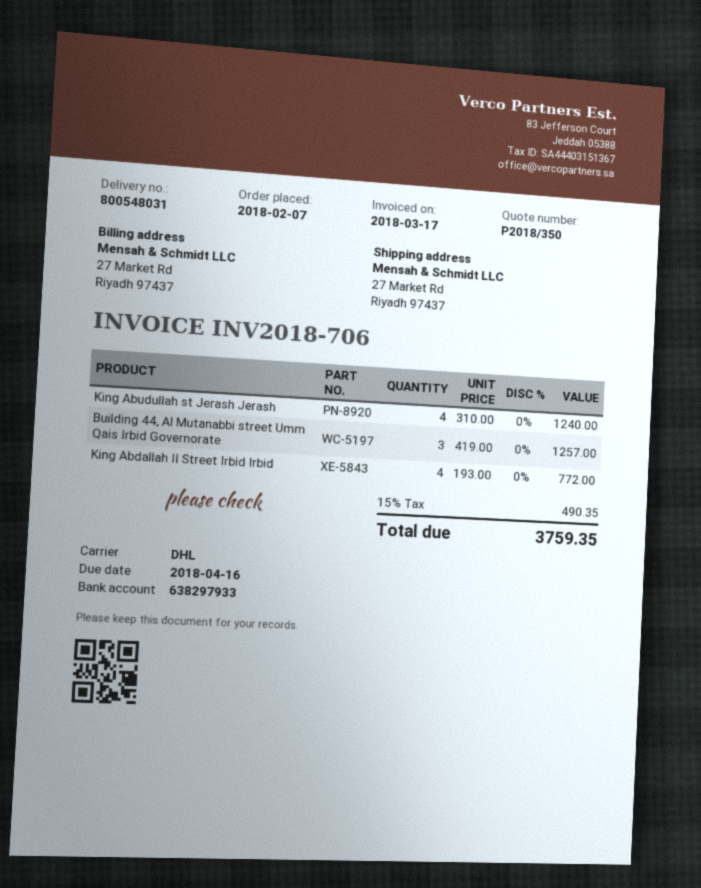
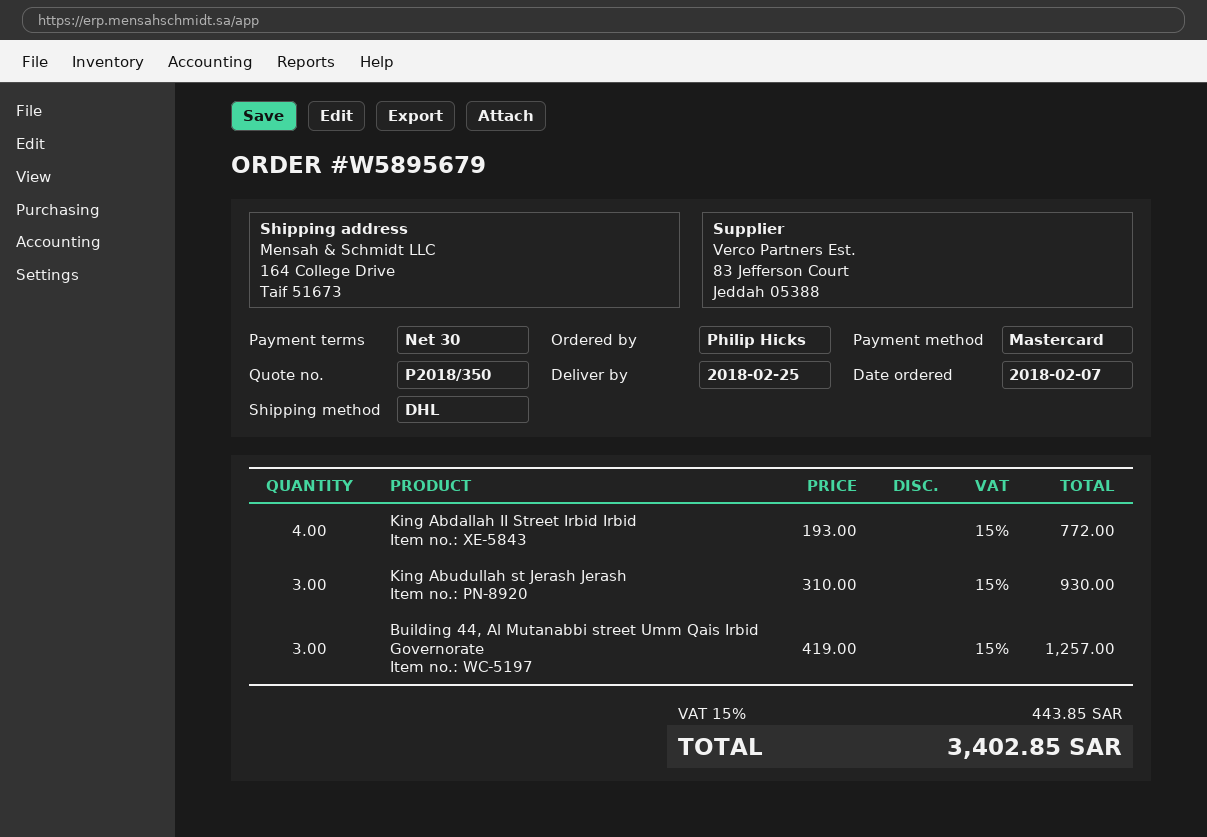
ship to: 27 Market Rd, Riyadh 97437 -> 164 College Drive, Taif 51673
King Abudullah st Jerash Jerash: 4 x 310.00 = 1240.00 -> 3 x 310.00 = 930.00
tax: 15% = 490.35 -> 15% = 443.85
total: 3759.35 -> 3402.85

